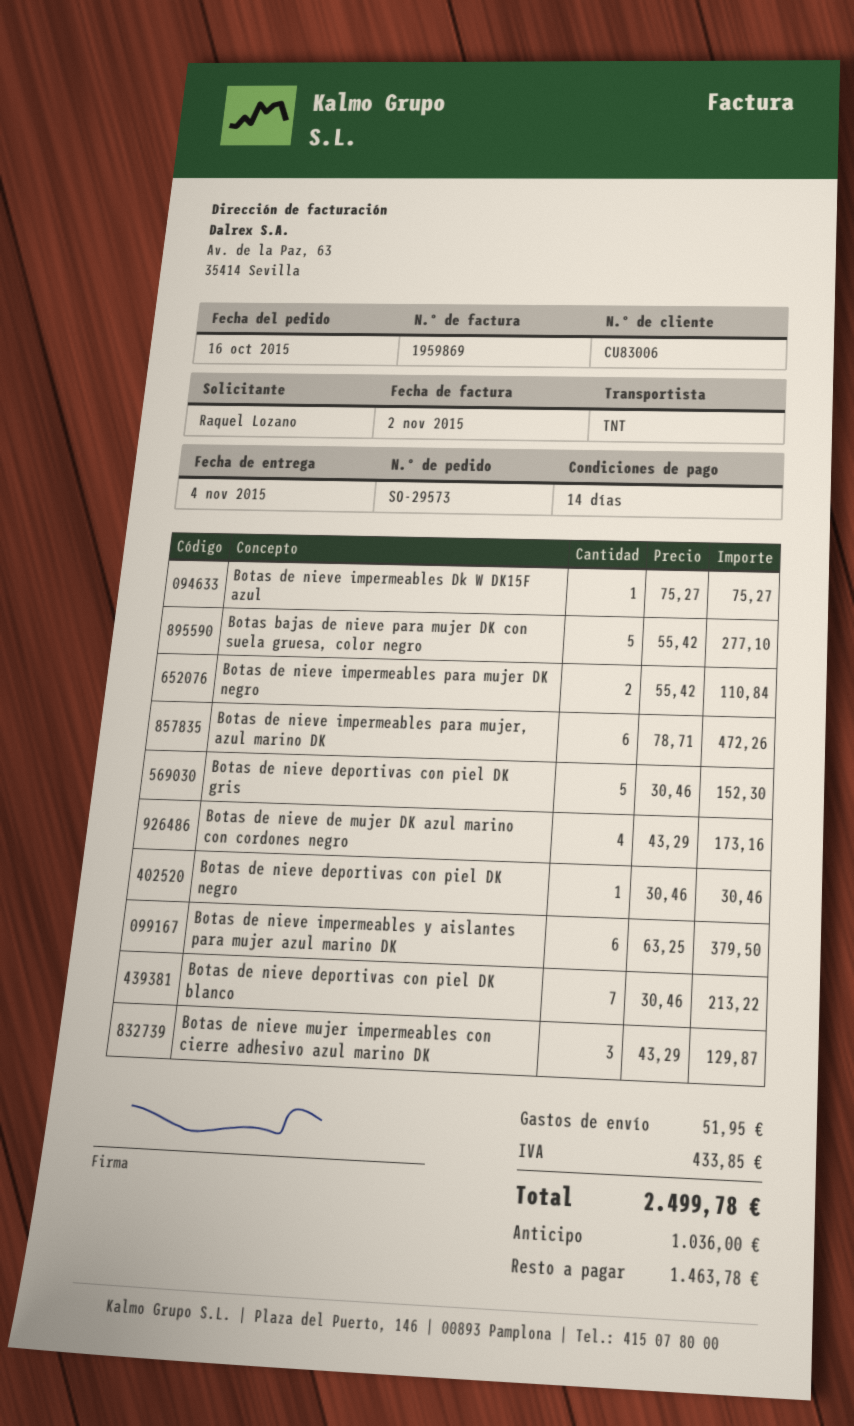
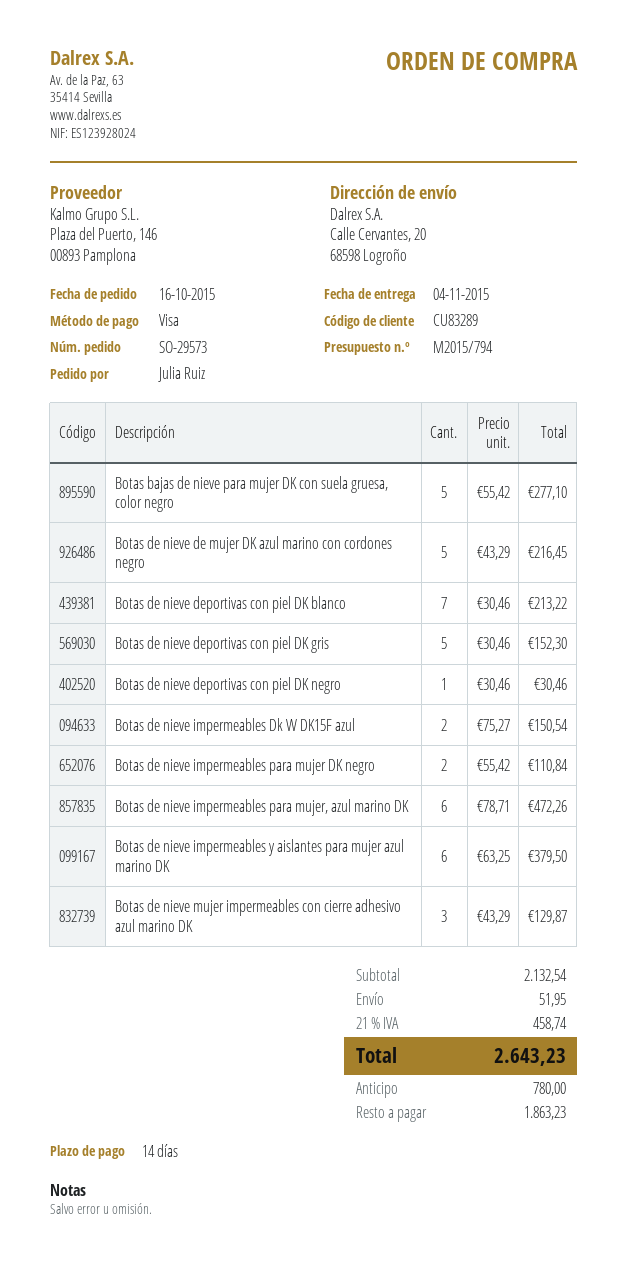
customer number: CU83006 -> CU83289
ordered by: Raquel Lozano -> Julia Ruiz
Botas de nieve impermeables Dk W DK15F azul: 1 x 75.27 = 75.27 -> 2 x 75.27 = 150.54
Botas de nieve de mujer DK azul marino con cordones negro: 4 x 43.29 = 173.16 -> 5 x 43.29 = 216.45
tax: 433.85 -> 458.74
total: 2499.78 -> 2643.23
deposit: 1036.00 -> 780.00
balance: 1463.78 -> 1863.23

